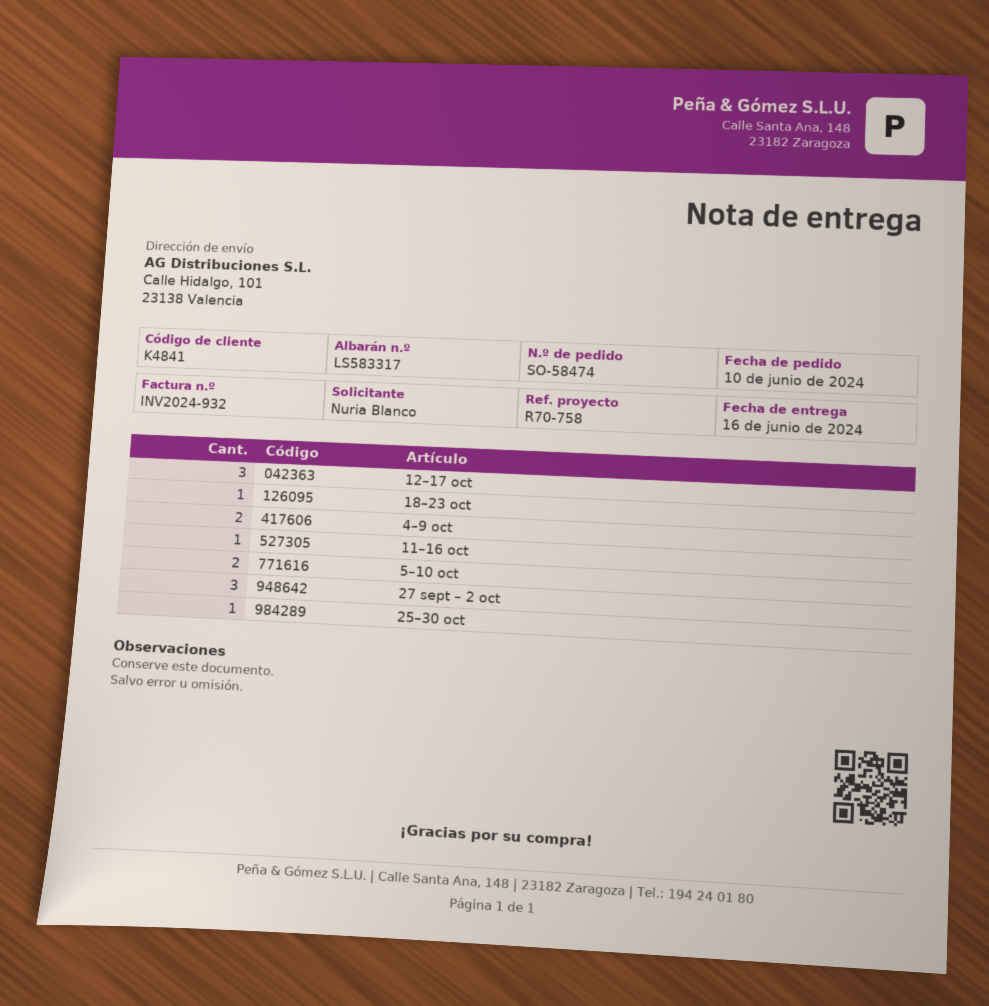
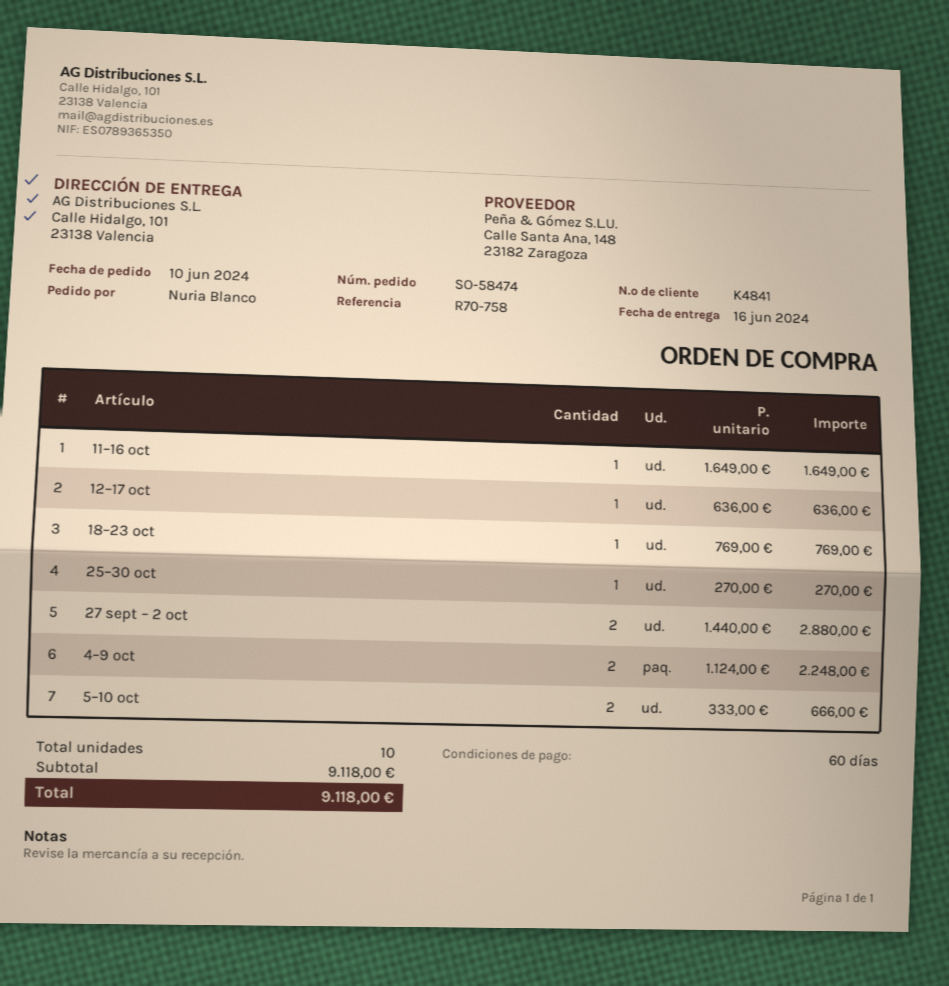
12–17 oct: 3 -> 1
27 sept – 2 oct: 3 -> 2

